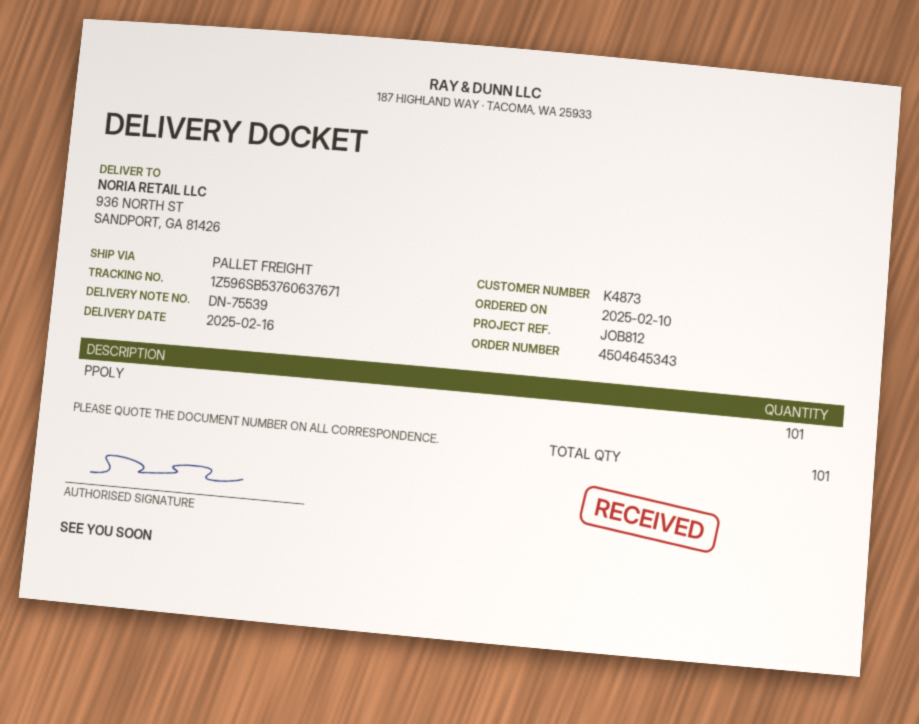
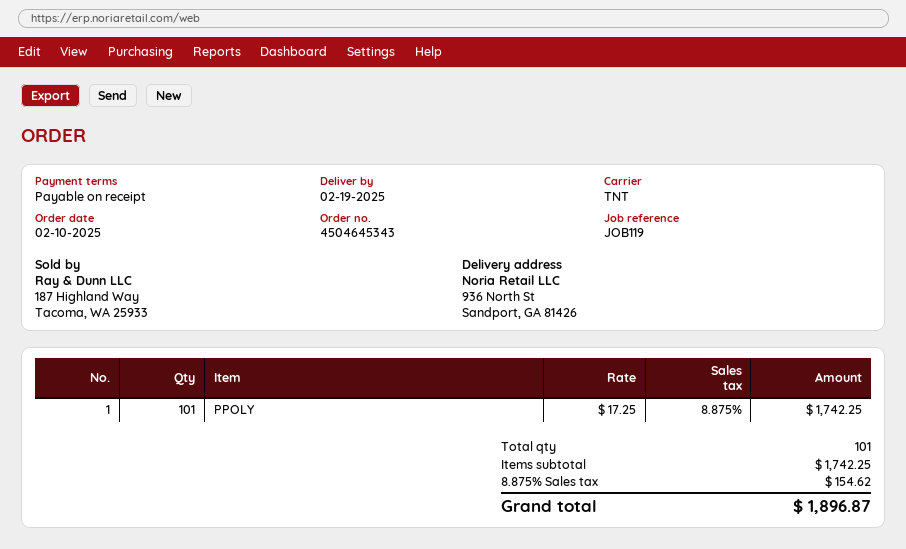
delivery date: 2025-02-16 -> 2025-02-19
reference: JOB812 -> JOB119
shipping method: pallet freight -> TNT

